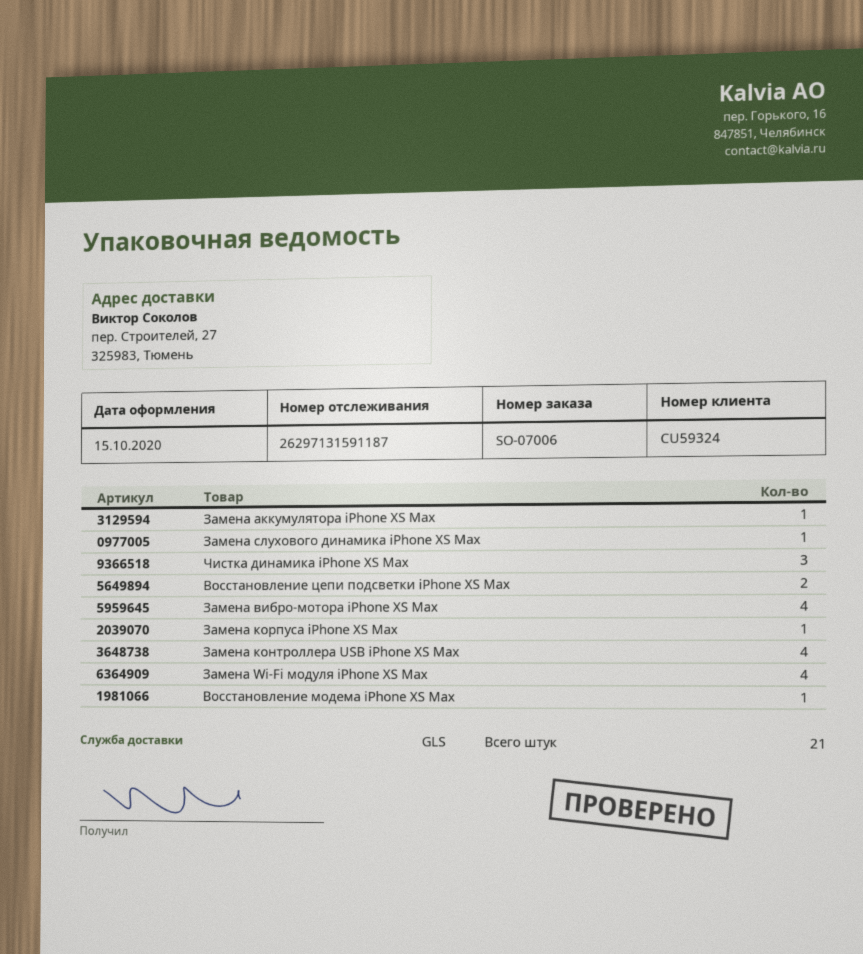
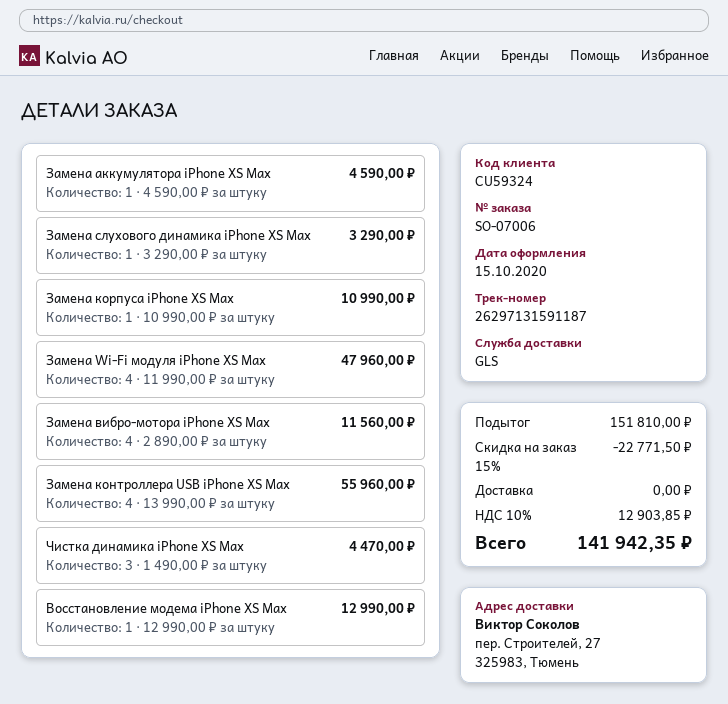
Восстановление цепи подсветки iPhone XS Max: 2 -> none

